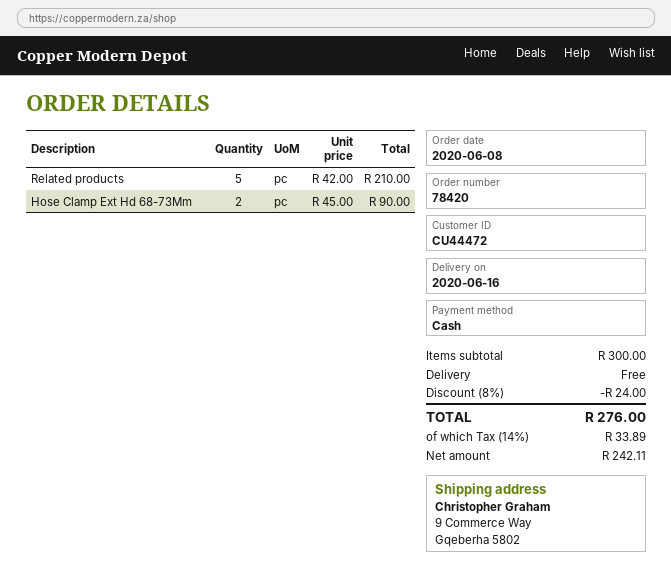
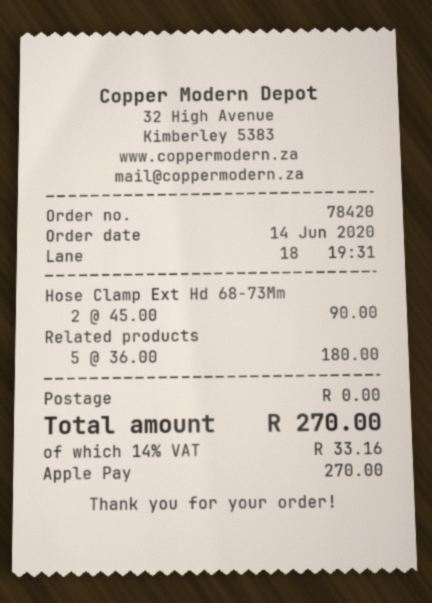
order date: 2020-06-08 -> 2020-06-14
payment method: cash -> Apple Pay
Related products: 5 x 42.00 = 210.00 -> 5 x 36.00 = 180.00
discount: 8% = 24.00 -> none
tax: 14% = 33.89 -> 14% = 33.16
total: 276.00 -> 270.00

